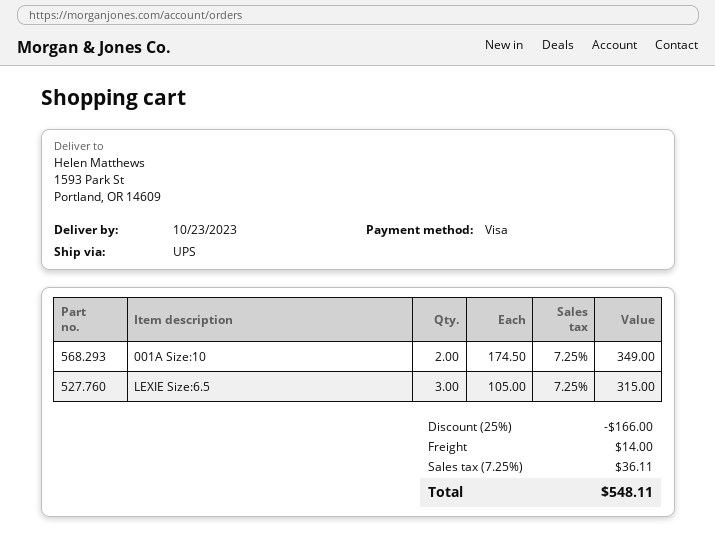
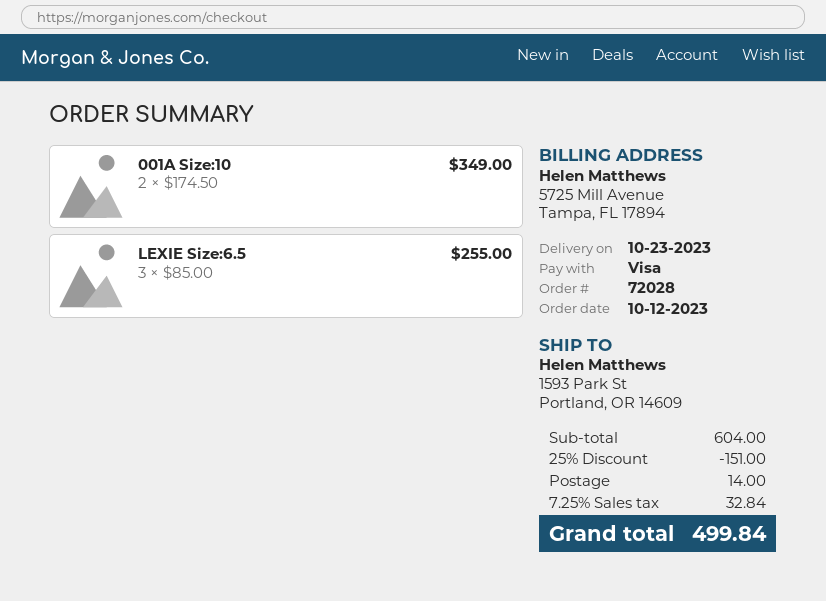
LEXIE Size:6.5: 3 x 105.00 = 315.00 -> 3 x 85.00 = 255.00
discount: 25% = 166.00 -> 25% = 151.00
tax: 7.25% = 36.11 -> 7.25% = 32.84
total: 548.11 -> 499.84

